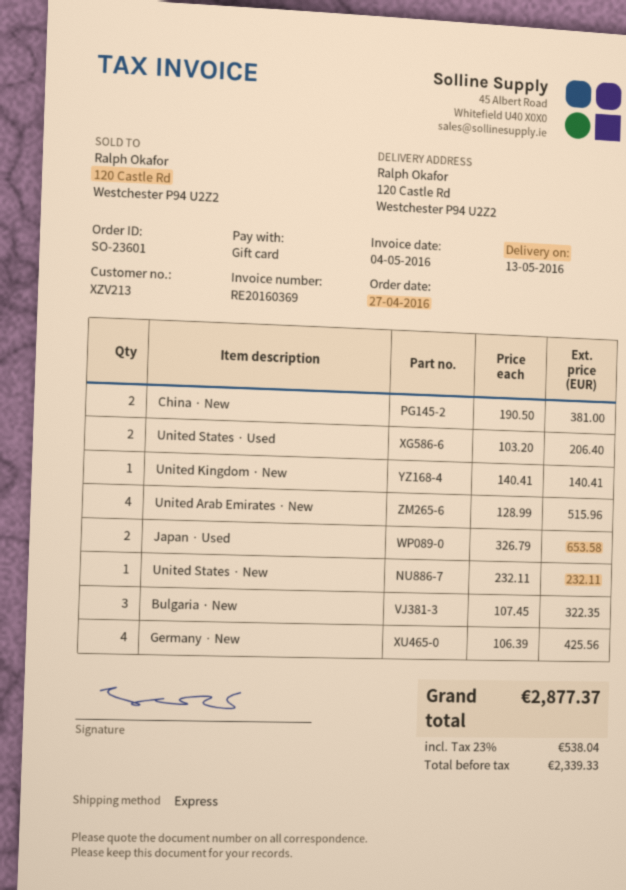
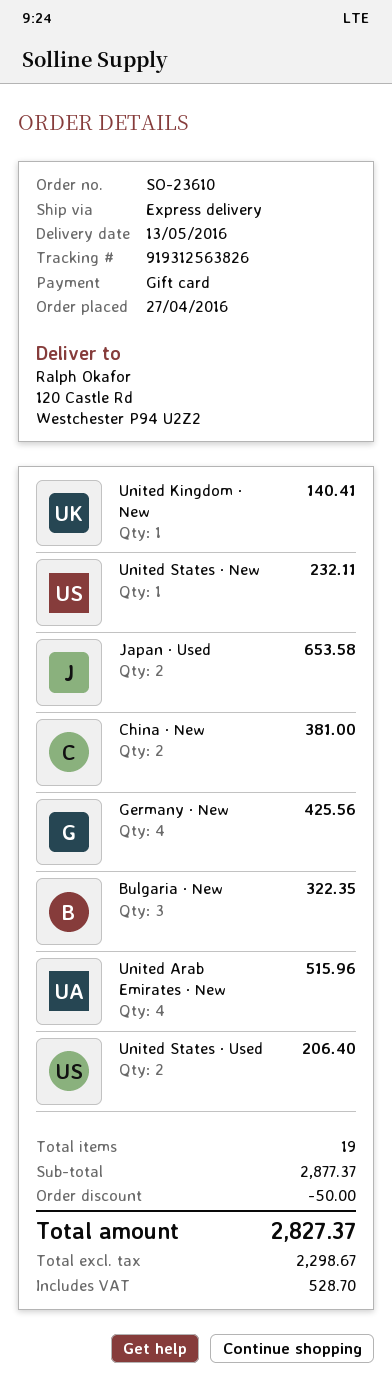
order number: SO-23601 -> SO-23610
discount: none -> 50.00
net: 2339.33 -> 2298.67
tax: 538.04 -> 528.70
total: 2877.37 -> 2827.37

